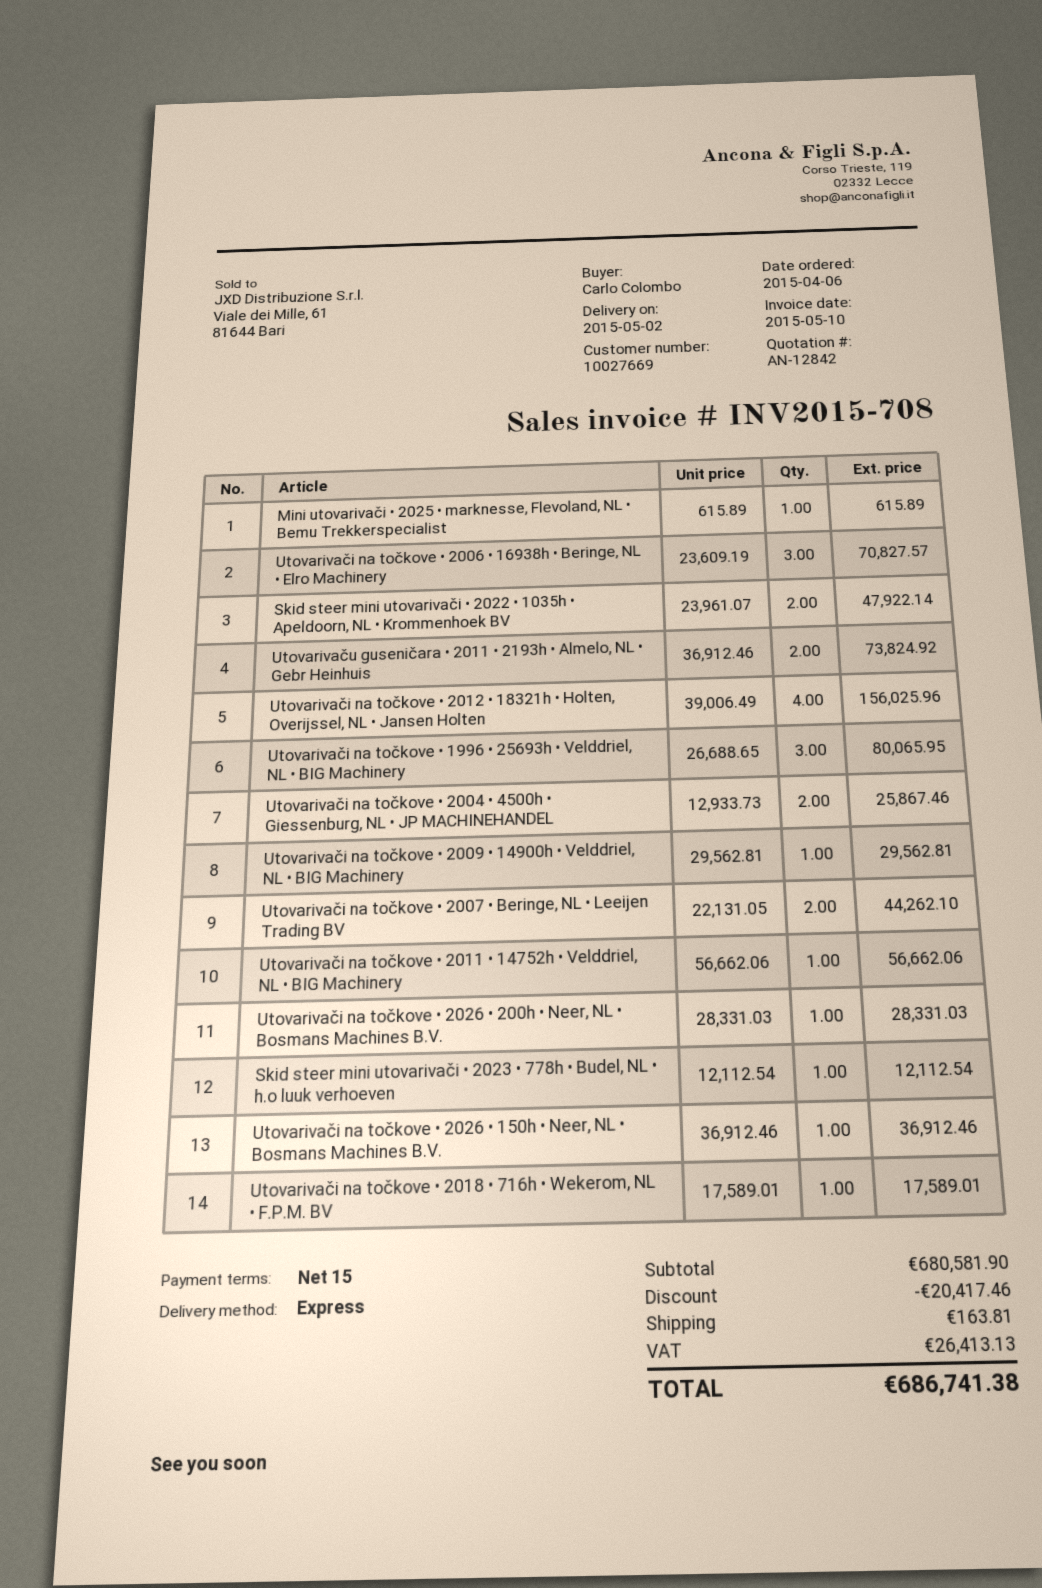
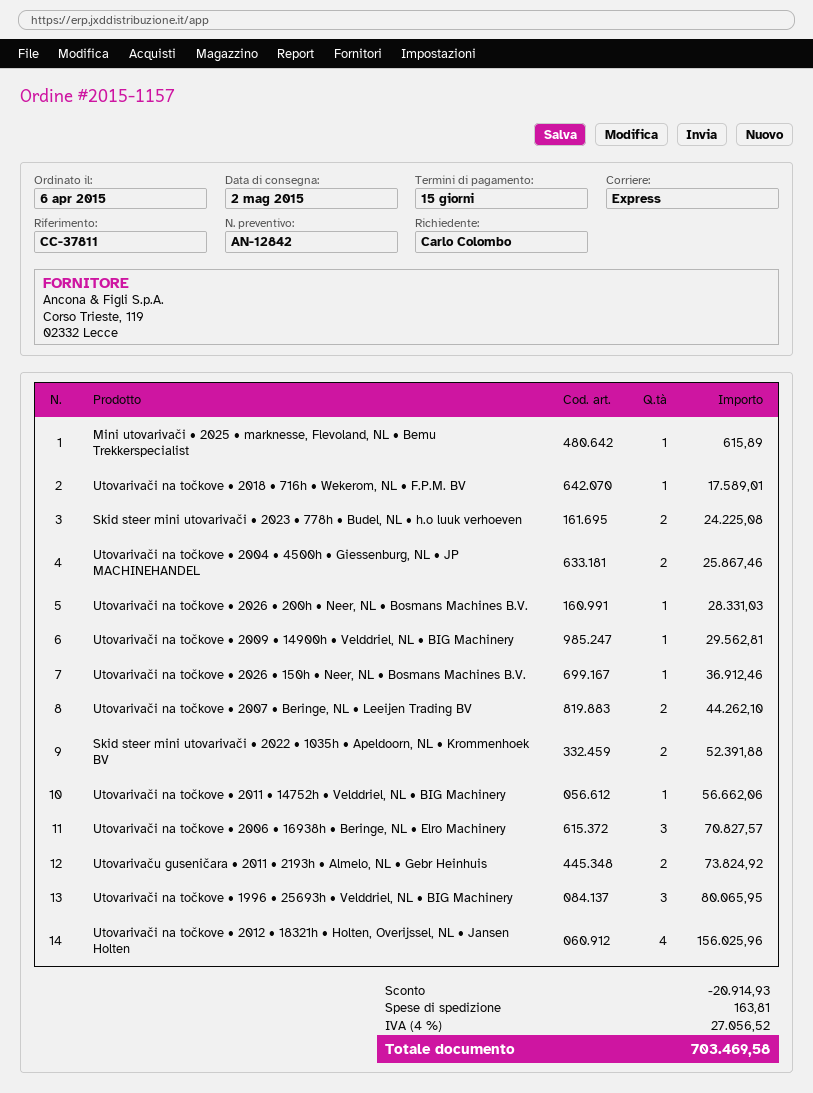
Skid steer mini utovarivači • 2022 • 1035h • Apeldoorn, NL • Krommenhoek BV: 2 for 47922.14 -> 2 for 52391.88
Skid steer mini utovarivači • 2023 • 778h • Budel, NL • h.o luuk verhoeven: 1 for 12112.54 -> 2 for 24225.08
discount: 20417.46 -> 20914.93
tax: 26413.13 -> 27056.52
total: 686741.38 -> 703469.58

